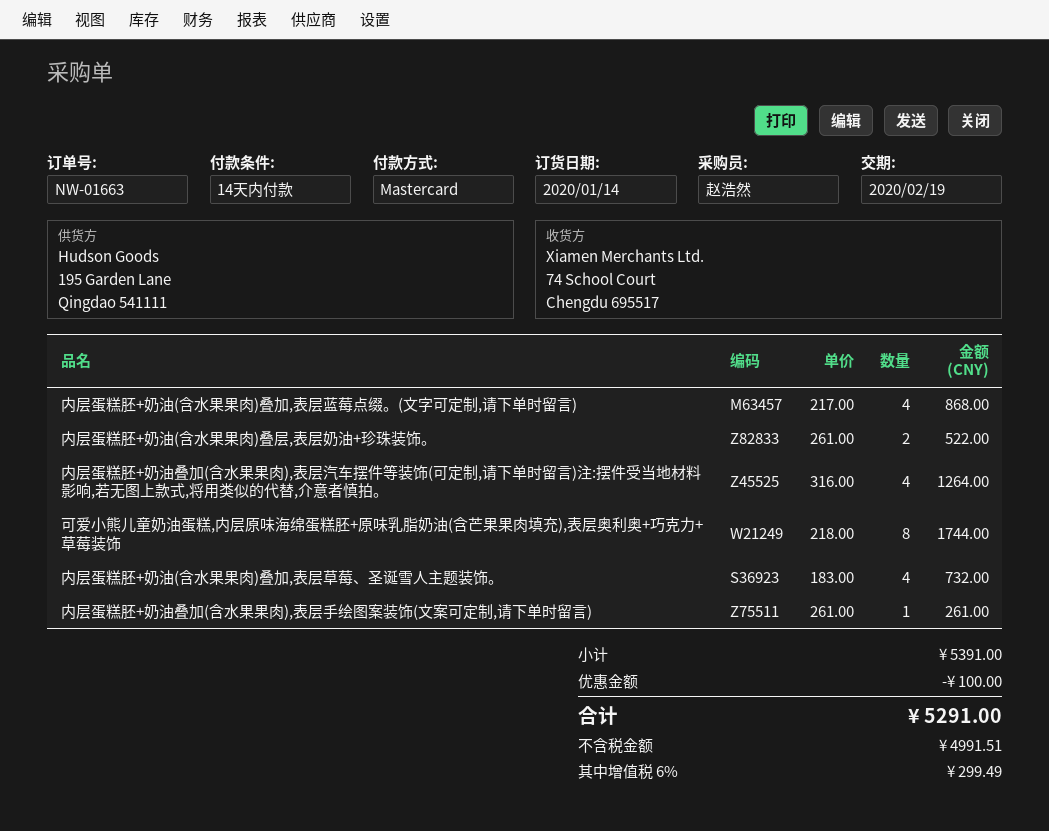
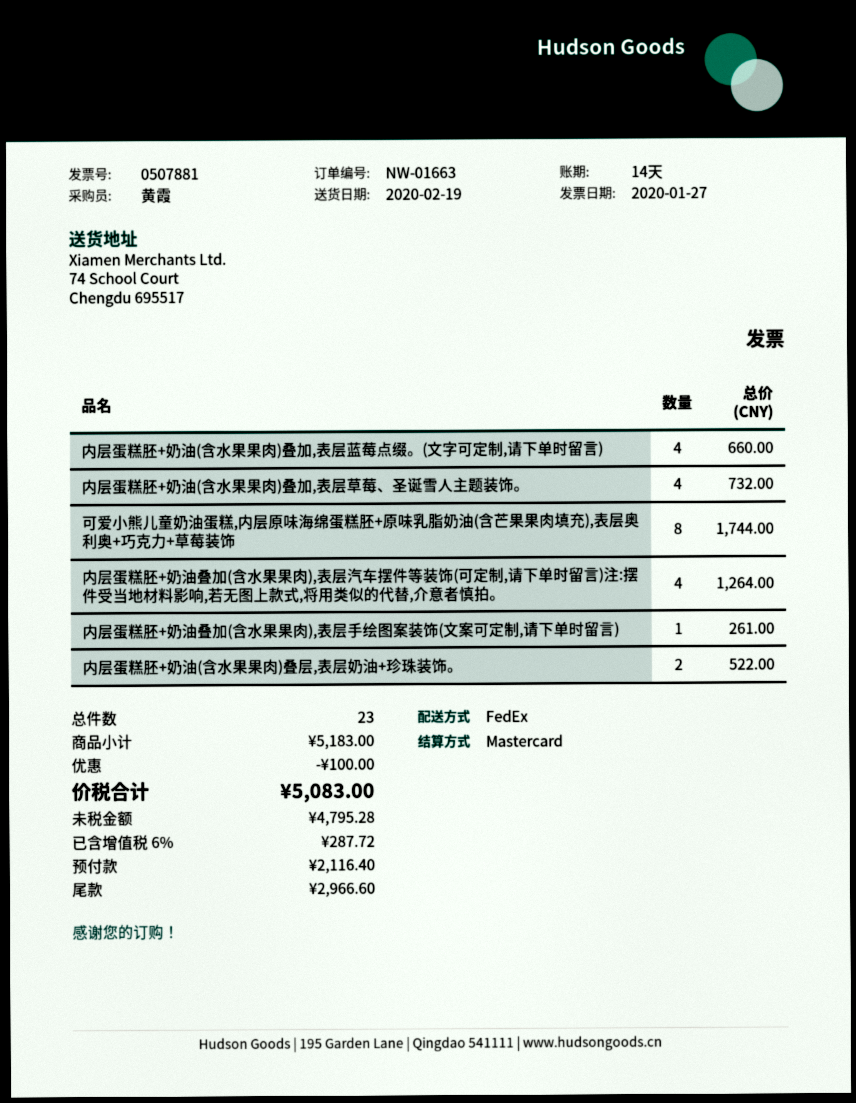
ordered by: 赵浩然 -> 黄霞
内层蛋糕胚+奶油(含水果果肉)叠加,表层蓝莓点缀。(文字可定制,请下单时留言): 4 for 868.00 -> 4 for 660.00
subtotal: 5391.00 -> 5183.00
net: 4991.51 -> 4795.28
tax: 6% = 299.49 -> 6% = 287.72
total: 5291.00 -> 5083.00

